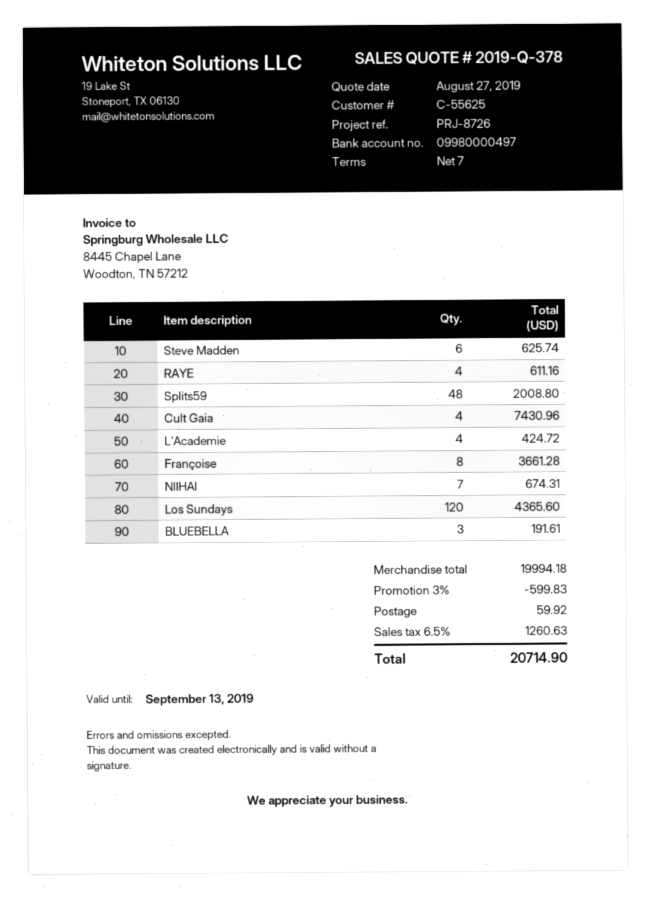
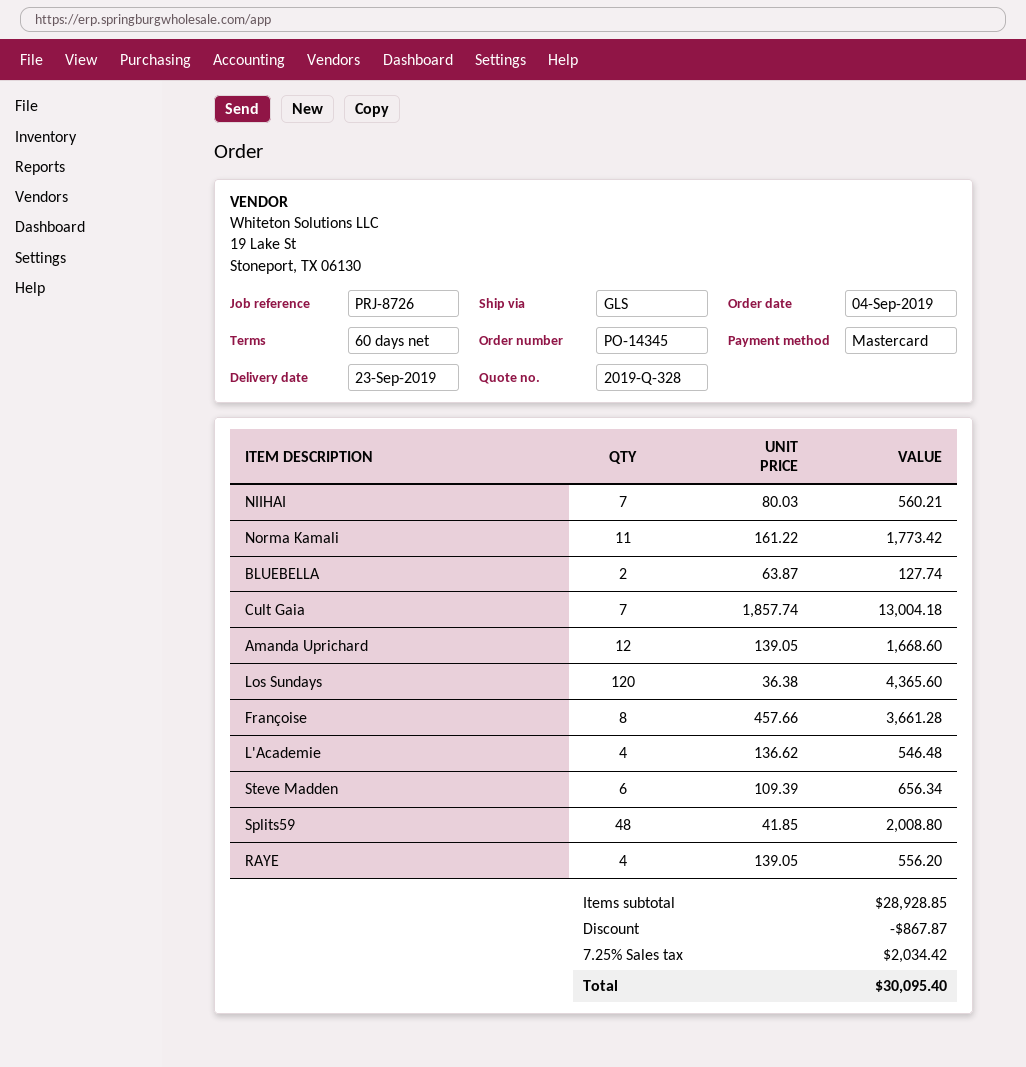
quote number: 2019-Q-378 -> 2019-Q-328
payment terms: 7 days -> 60 days
Steve Madden: 6 for 625.74 -> 6 for 656.34
RAYE: 4 for 611.16 -> 4 for 556.20
Cult Gaia: 4 for 7430.96 -> 7 for 13004.18
L'Academie: 4 for 424.72 -> 4 for 546.48
NIIHAI: 7 for 674.31 -> 7 for 560.21
BLUEBELLA: 3 for 191.61 -> 2 for 127.74
Norma Kamali: none -> 11 for 1773.42
Amanda Uprichard: none -> 12 for 1668.60
subtotal: 19994.18 -> 28928.85
discount: 599.83 -> 867.87
shipping: 59.92 -> none
tax: 6.5% = 1260.63 -> 7.25% = 2034.42
total: 20714.90 -> 30095.40

